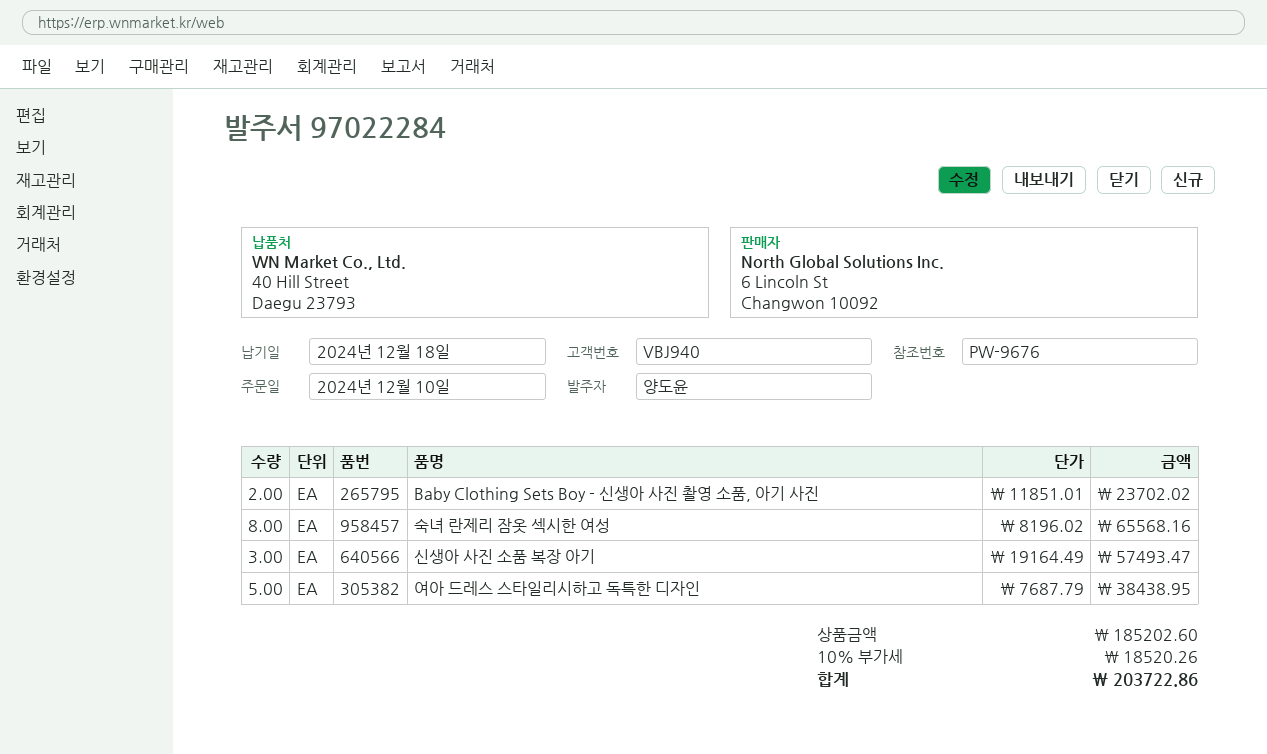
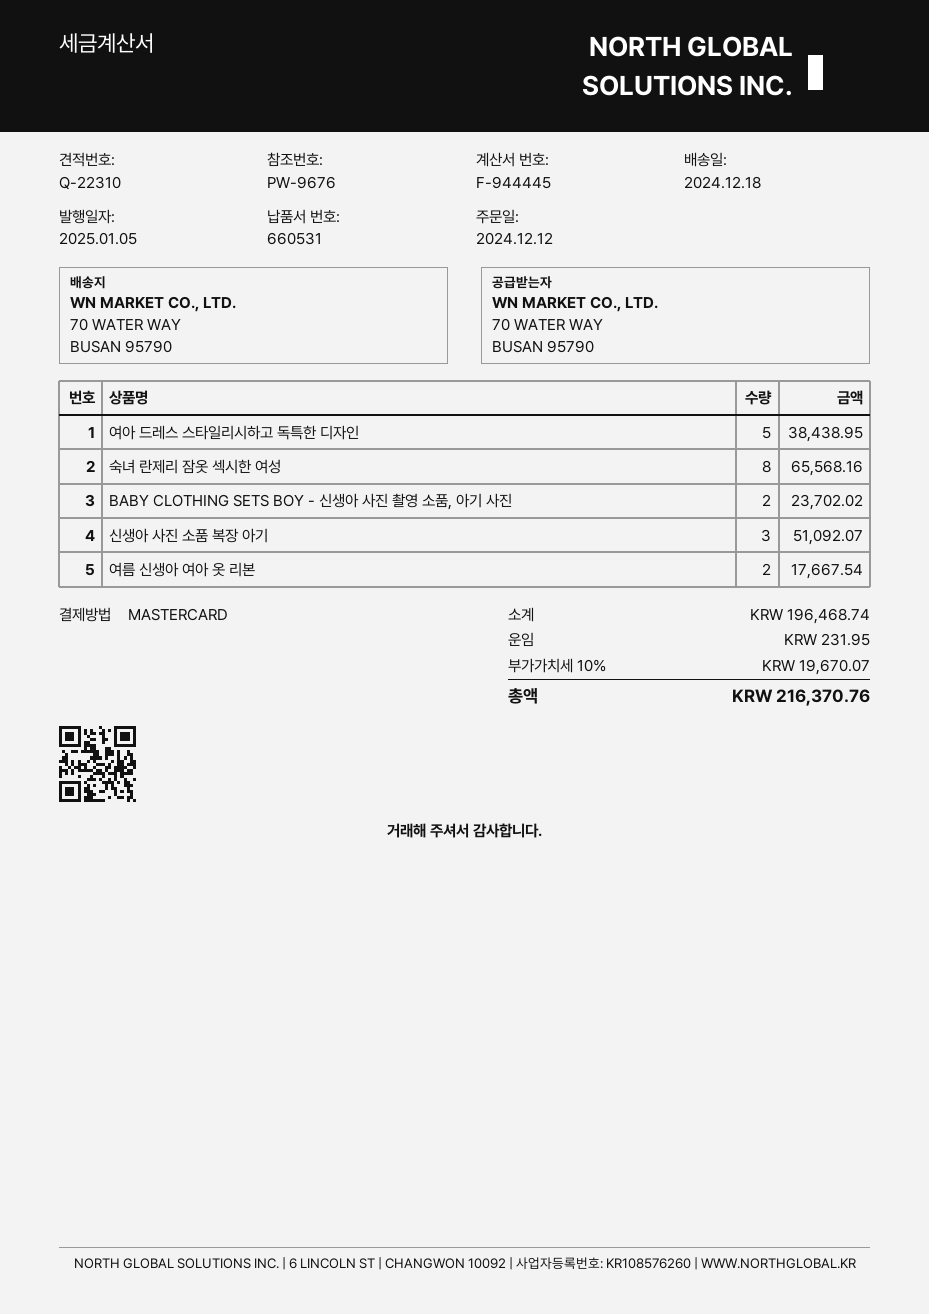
order date: 2024-12-10 -> 2024-12-12
ship to: 40 Hill Street, Daegu 23793 -> 70 WATER WAY, BUSAN 95790
신생아 사진 소품 복장 아기: 3 for 57493.47 -> 3 for 51092.07
여름 신생아 여아 옷 리본: none -> 2 for 17667.54
subtotal: 185202.60 -> 196468.74
shipping: none -> 231.95
tax: 10% = 18520.26 -> 10% = 19670.07
total: 203722.86 -> 216370.76

